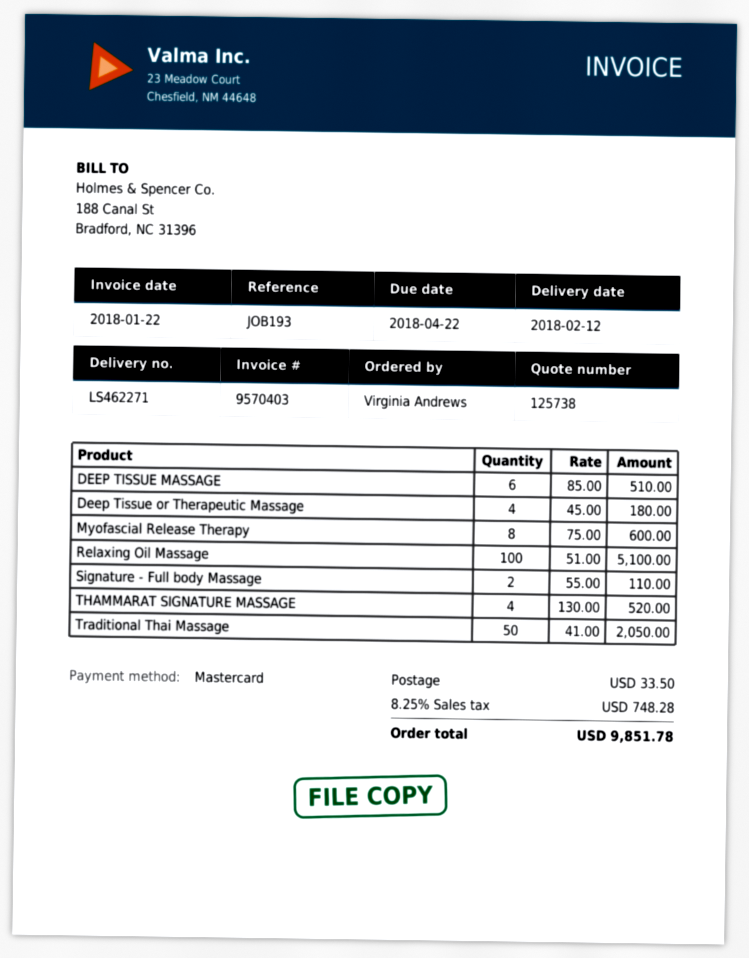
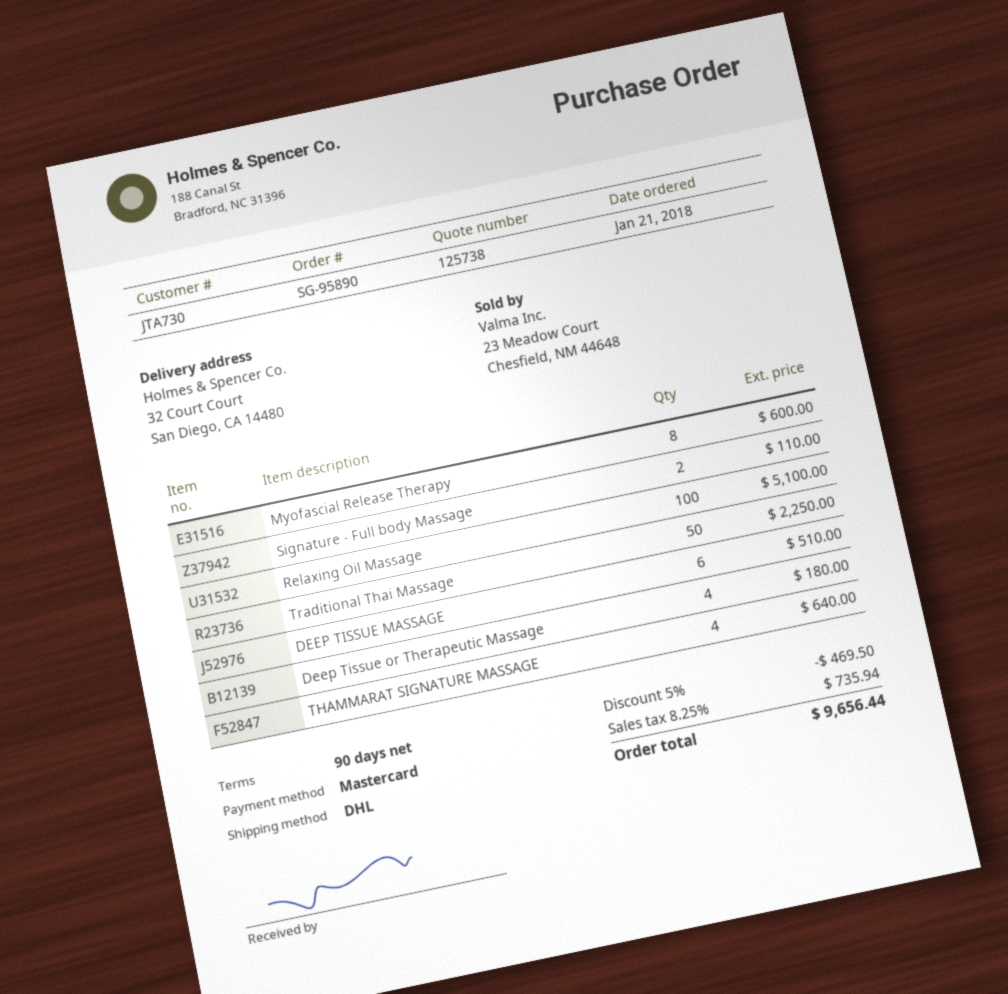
THAMMARAT SIGNATURE MASSAGE: 4 for 520.00 -> 4 for 640.00
Traditional Thai Massage: 50 for 2050.00 -> 50 for 2250.00
discount: none -> 5% = 469.50
shipping: 33.50 -> none
tax: 8.25% = 748.28 -> 8.25% = 735.94
total: 9851.78 -> 9656.44

